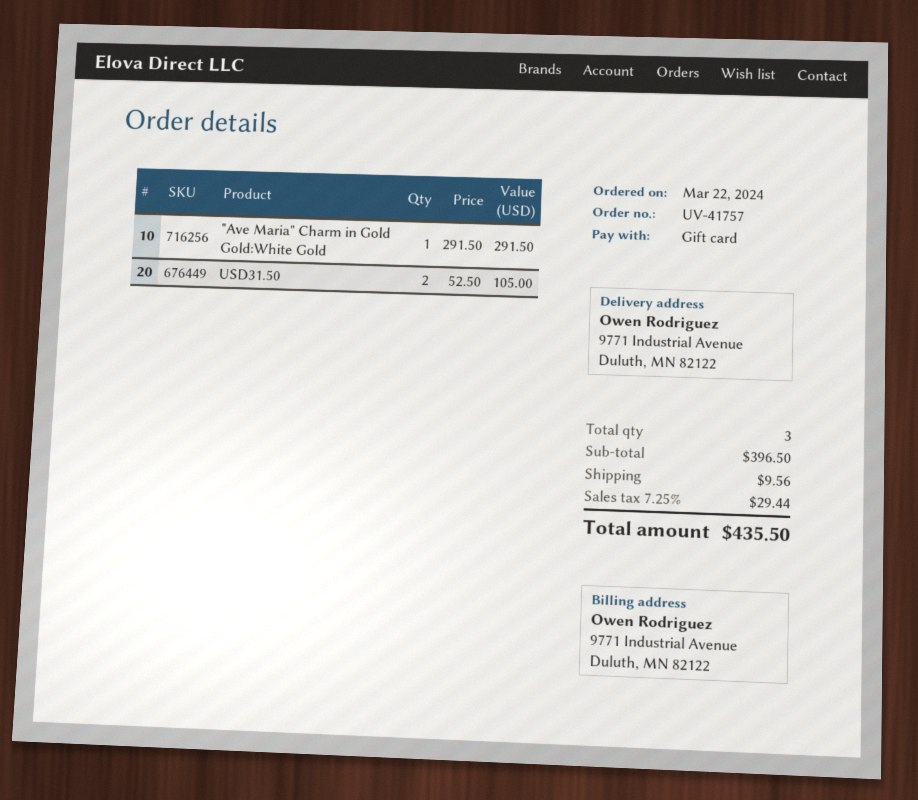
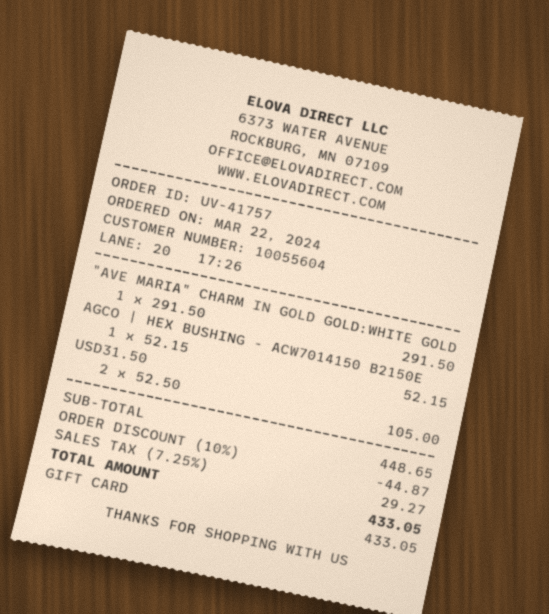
AGCO | HEX BUSHING - ACW7014150 B2150E: none -> 1 x 52.15 = 52.15
subtotal: 396.50 -> 448.65
discount: none -> 10% = 44.87
shipping: 9.56 -> none
tax: 7.25% = 29.44 -> 7.25% = 29.27
total: 435.50 -> 433.05

